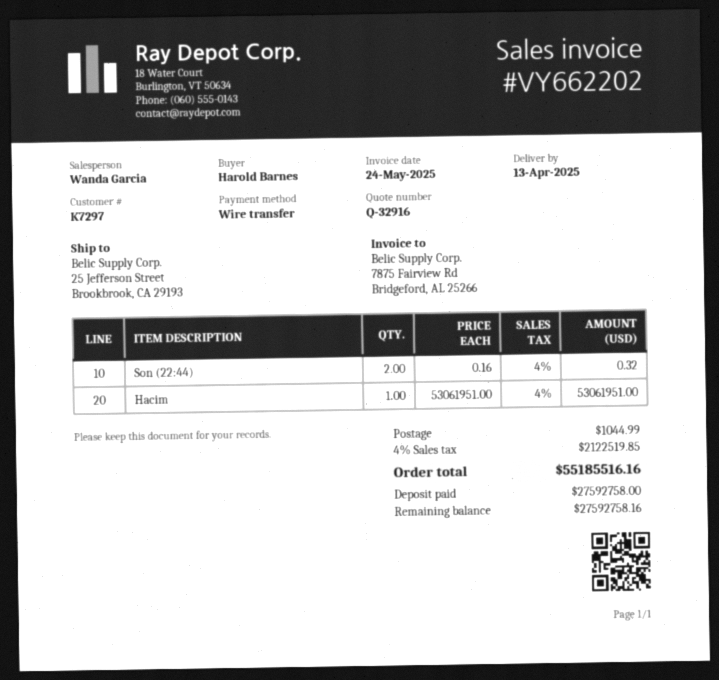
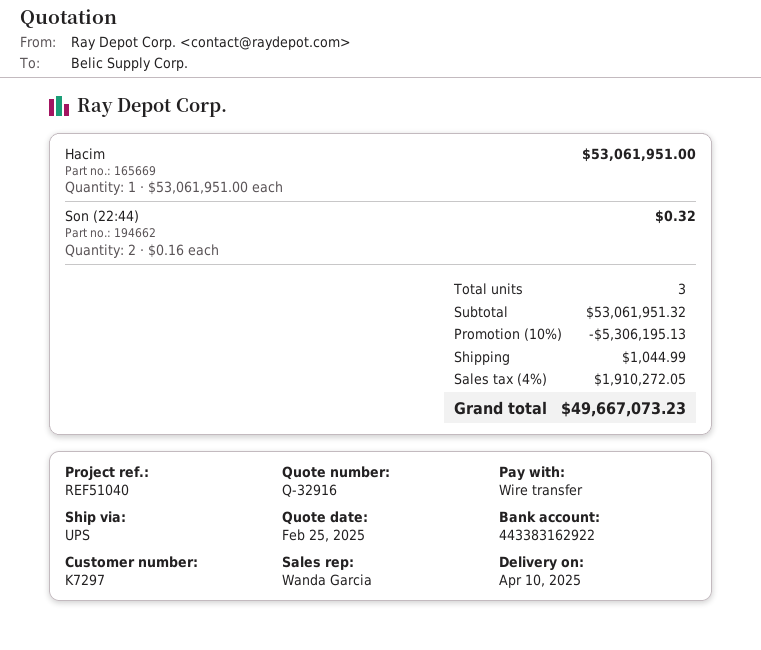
delivery date: 2025-04-13 -> 2025-04-10
discount: none -> 10% = 5306195.13
tax: 4% = 2122519.85 -> 4% = 1910272.05
total: 55185516.16 -> 49667073.23

